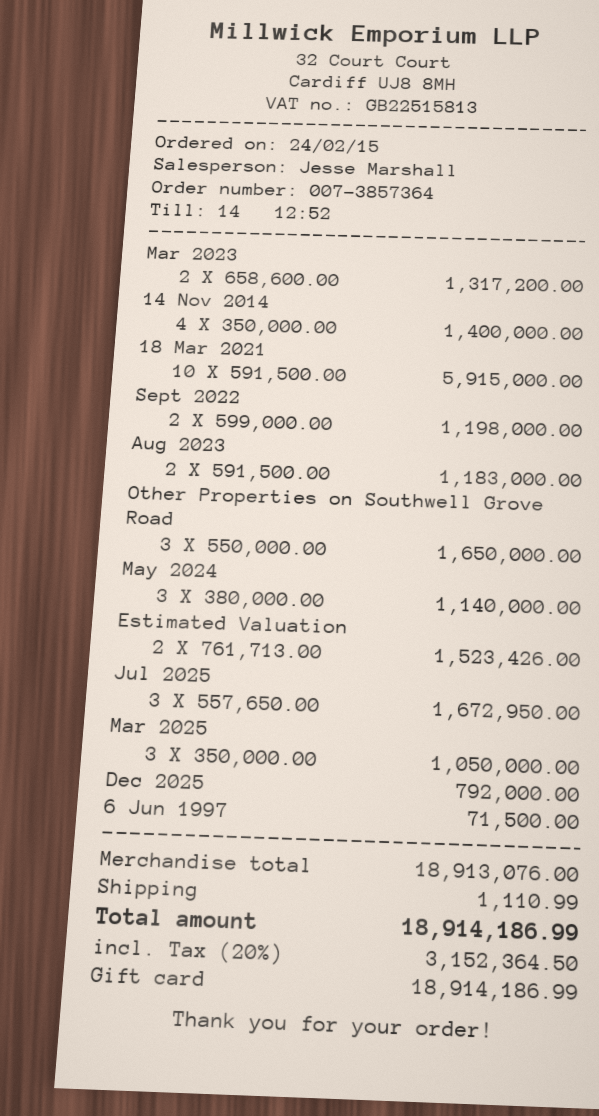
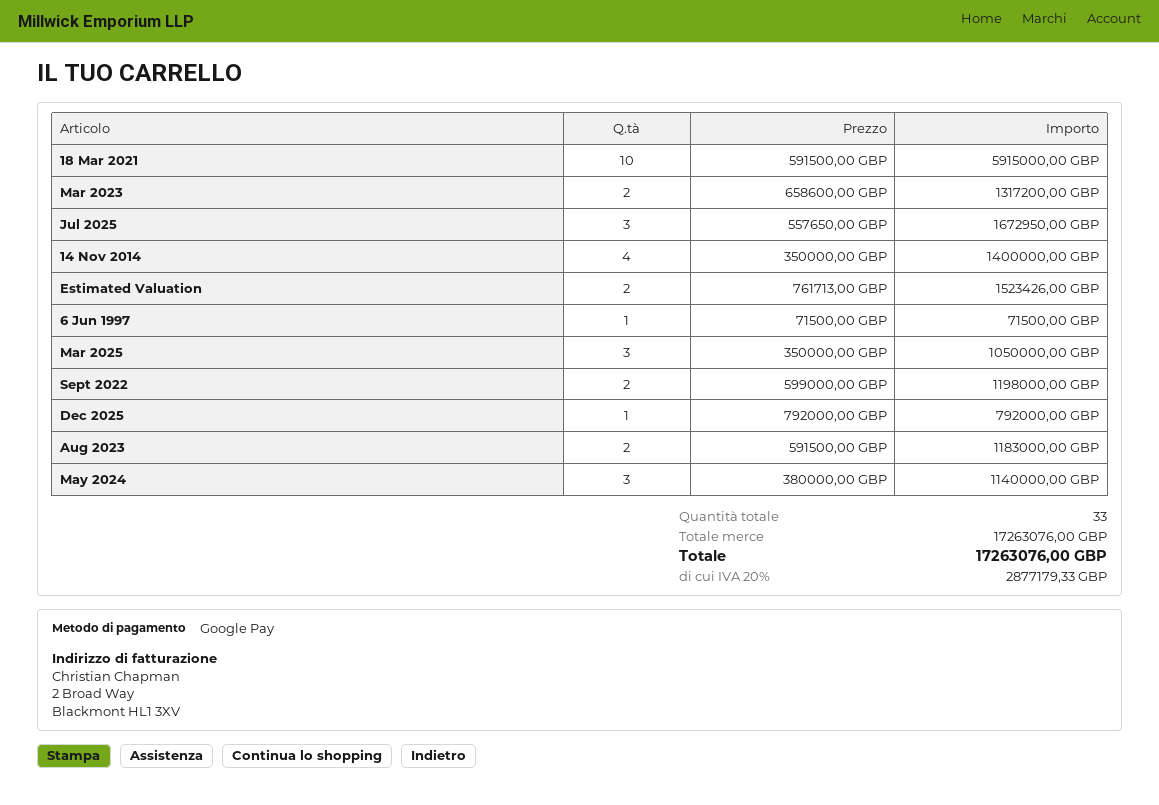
payment method: gift card -> Google Pay
Other Properties on Southwell Grove Road: 3 x 550000.00 = 1650000.00 -> none
subtotal: 18913076.00 -> 17263076.00
shipping: 1110.99 -> none
tax: 20% = 3152364.50 -> 20% = 2877179.33
total: 18914186.99 -> 17263076.00

